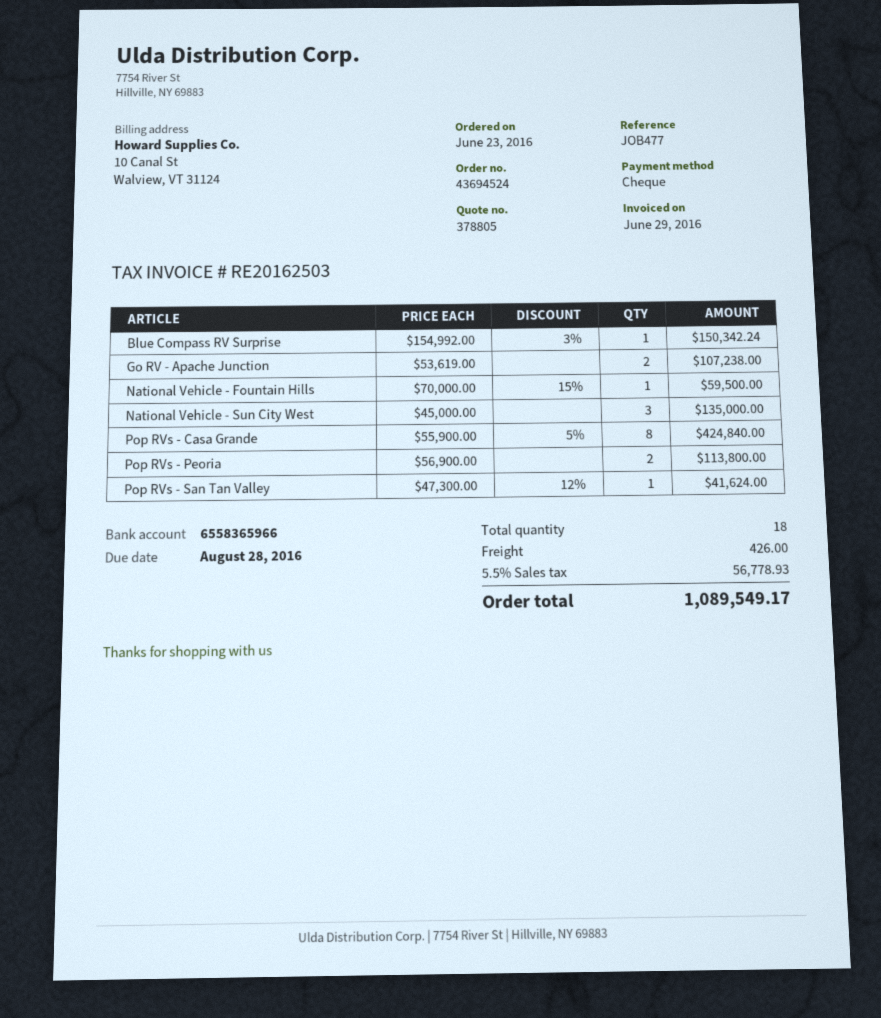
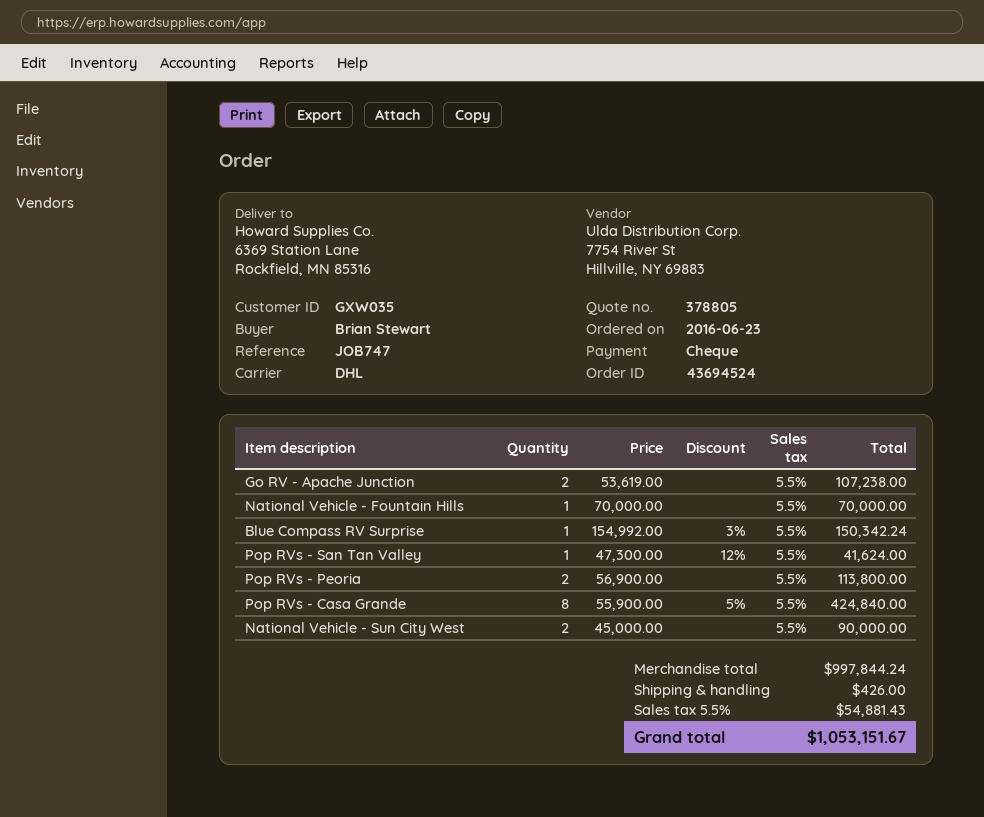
reference: JOB477 -> JOB747
National Vehicle - Fountain Hills: 1 x 70000.00 - 15% = 59500.00 -> 1 x 70000.00 = 70000.00
National Vehicle - Sun City West: 3 x 45000.00 = 135000.00 -> 2 x 45000.00 = 90000.00
tax: 5.5% = 56778.93 -> 5.5% = 54881.43
total: 1089549.17 -> 1053151.67

